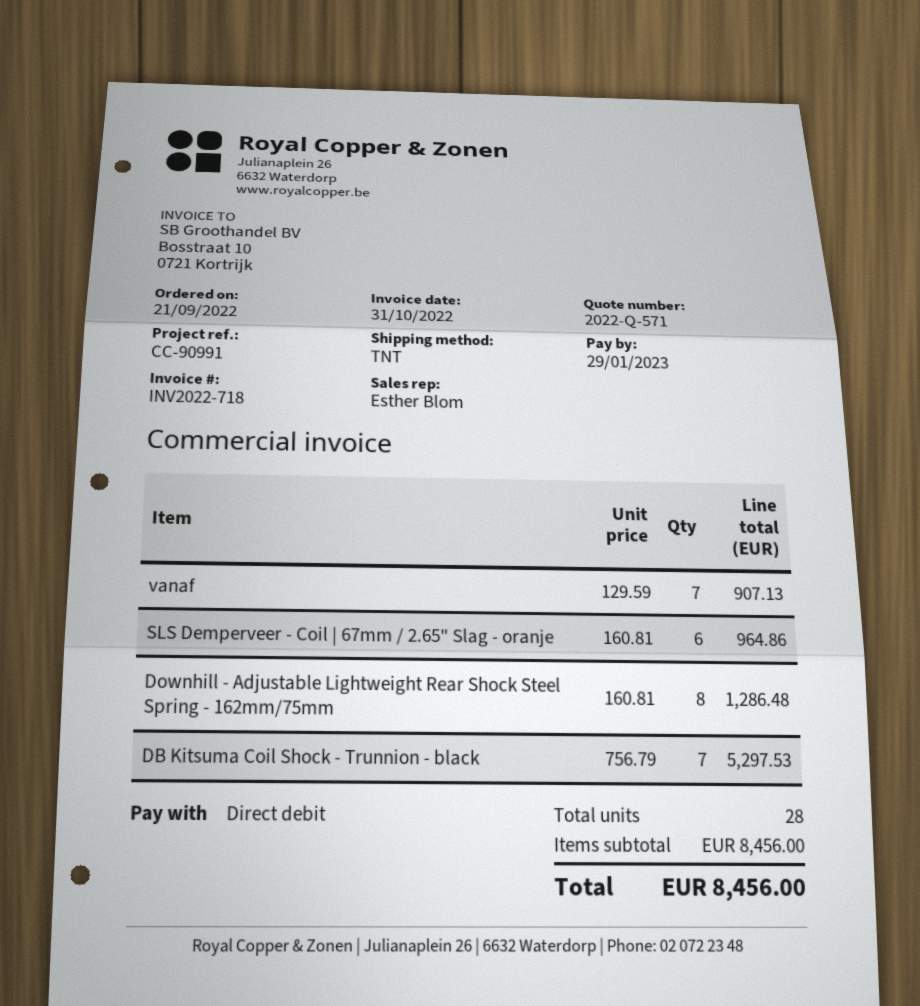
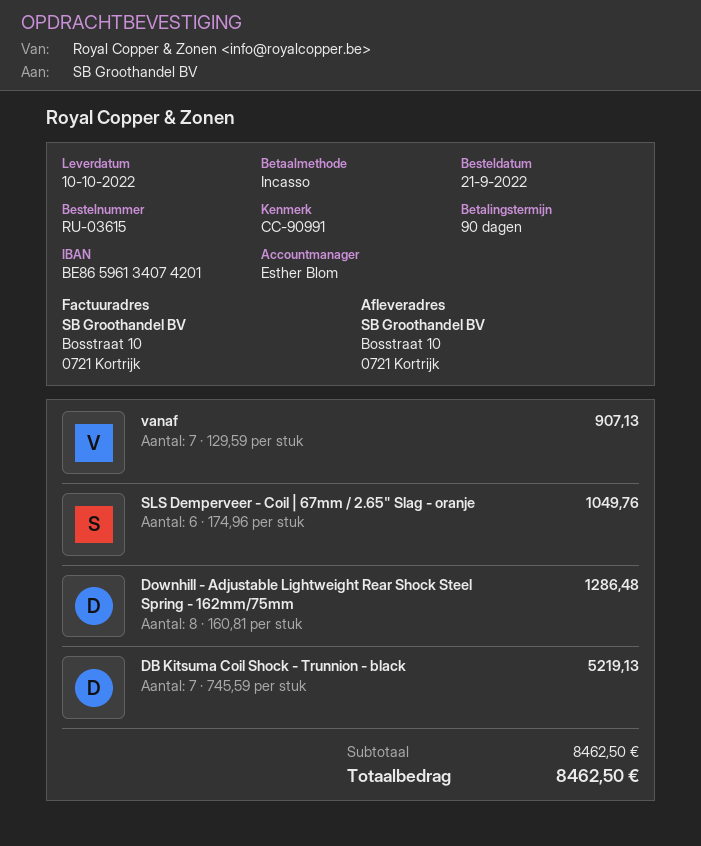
SLS Demperveer - Coil | 67mm / 2.65" Slag - oranje: 6 x 160.81 = 964.86 -> 6 x 174.96 = 1049.76
DB Kitsuma Coil Shock - Trunnion - black: 7 x 756.79 = 5297.53 -> 7 x 745.59 = 5219.13
subtotal: 8456.00 -> 8462.50
total: 8456.00 -> 8462.50

